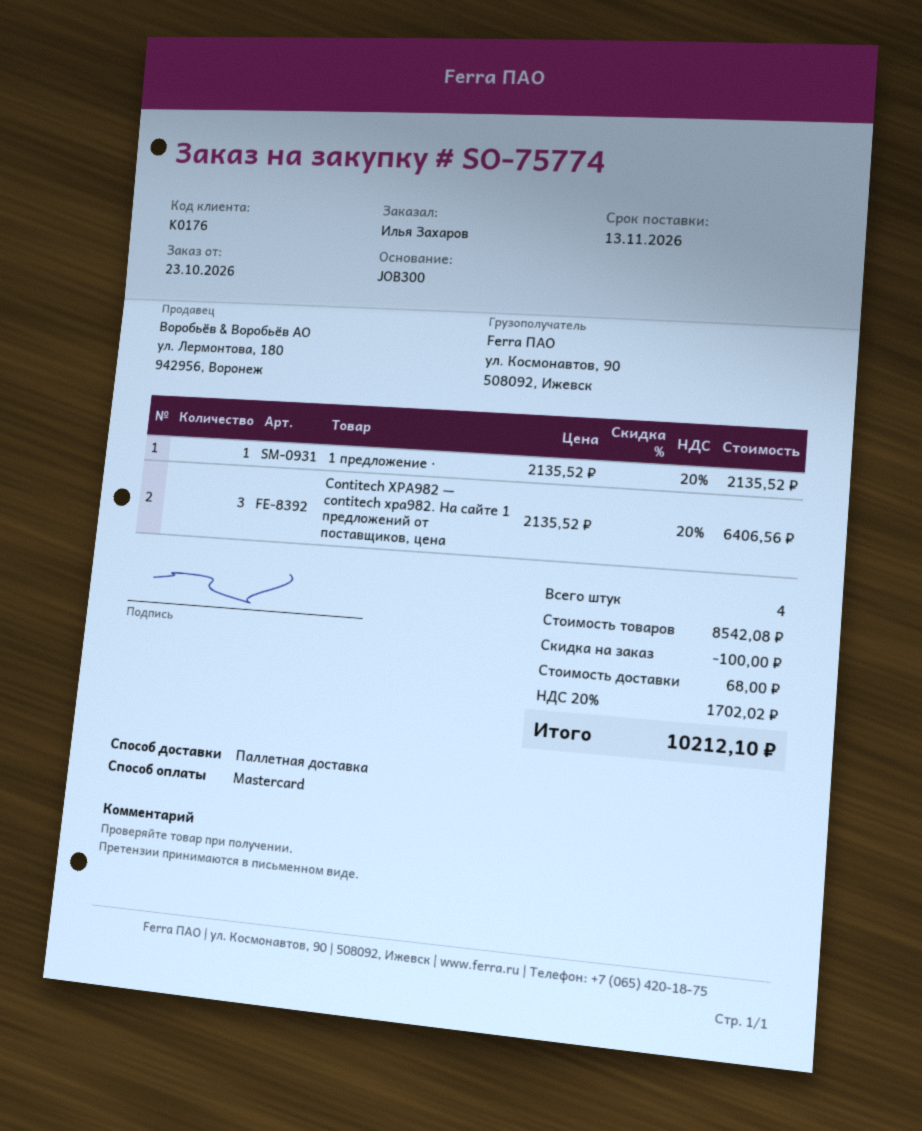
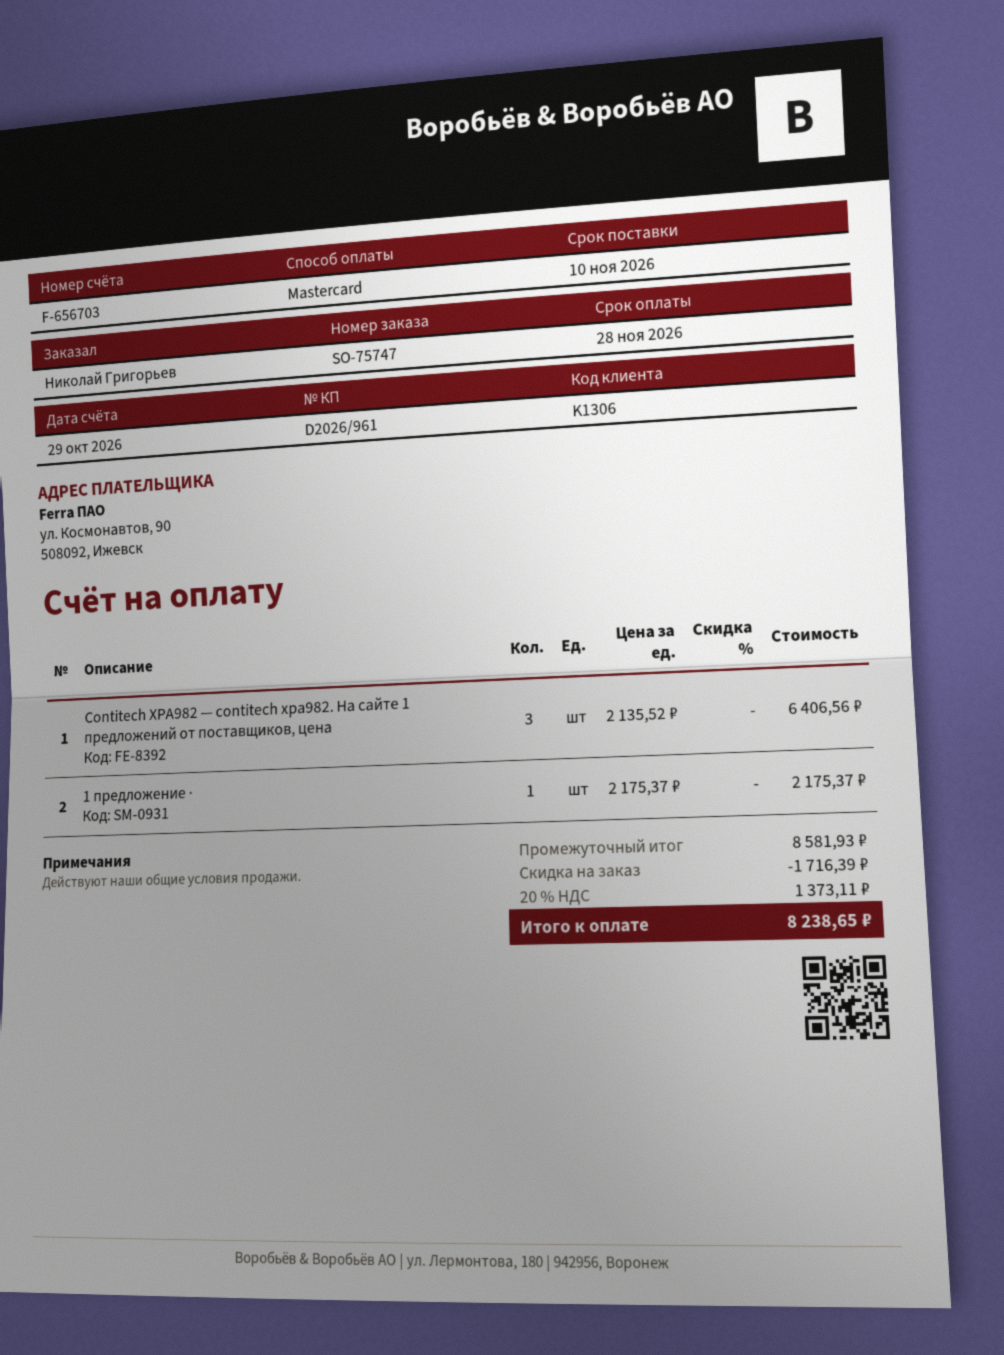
order number: SO-75774 -> SO-75747
delivery date: 2026-11-13 -> 2026-11-10
customer number: K0176 -> K1306
ordered by: Илья Захаров -> Николай Григорьев
1 предложение ·: 1 x 2135.52 = 2135.52 -> 1 x 2175.37 = 2175.37
subtotal: 8542.08 -> 8581.93
discount: 100.00 -> 1716.39
shipping: 68.00 -> none
tax: 20% = 1702.02 -> 20% = 1373.11
total: 10212.10 -> 8238.65

